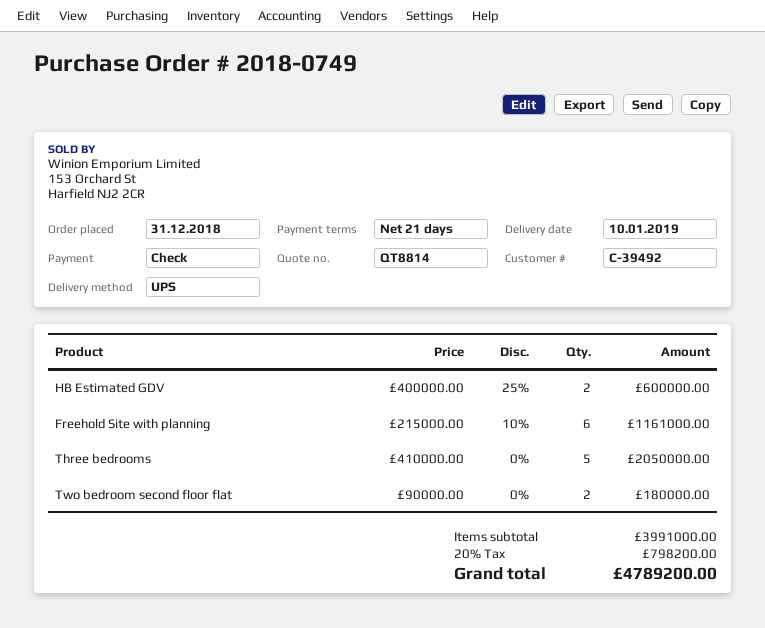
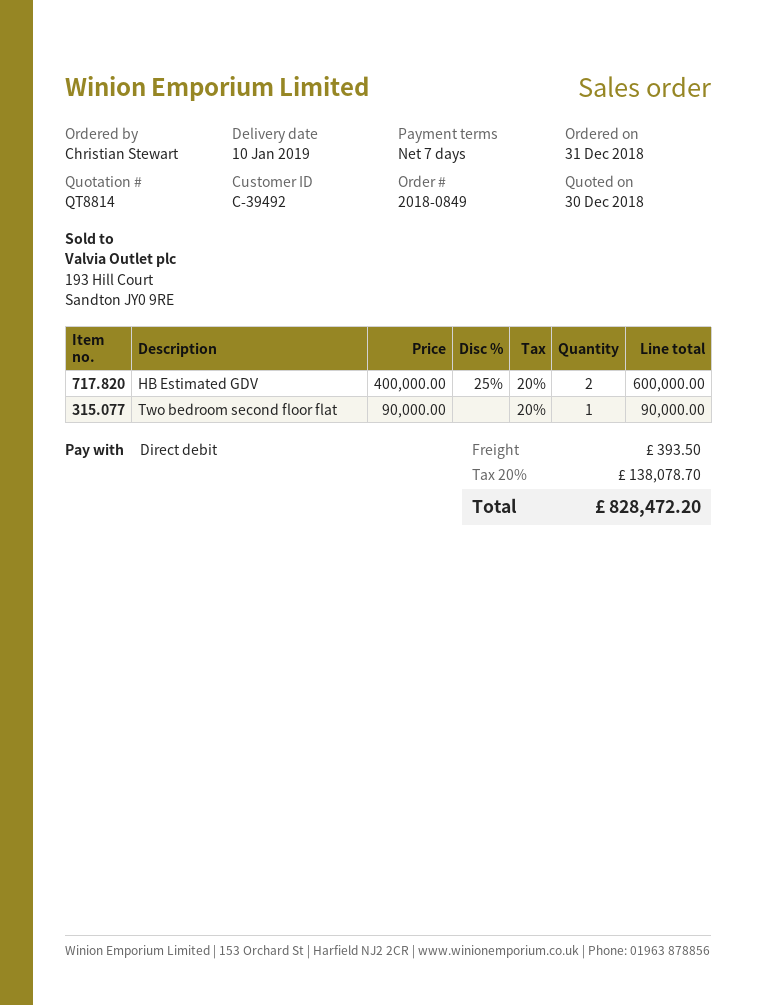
order number: 2018-0749 -> 2018-0849
payment terms: 21 days -> 7 days
payment method: cheque -> direct debit
Freehold Site with planning: 6 x 215000.00 - 10% = 1161000.00 -> none
Three bedrooms: 5 x 410000.00 = 2050000.00 -> none
Two bedroom second floor flat: 2 x 90000.00 = 180000.00 -> 1 x 90000.00 = 90000.00
shipping: none -> 393.50
tax: 20% = 798200.00 -> 20% = 138078.70
total: 4789200.00 -> 828472.20

